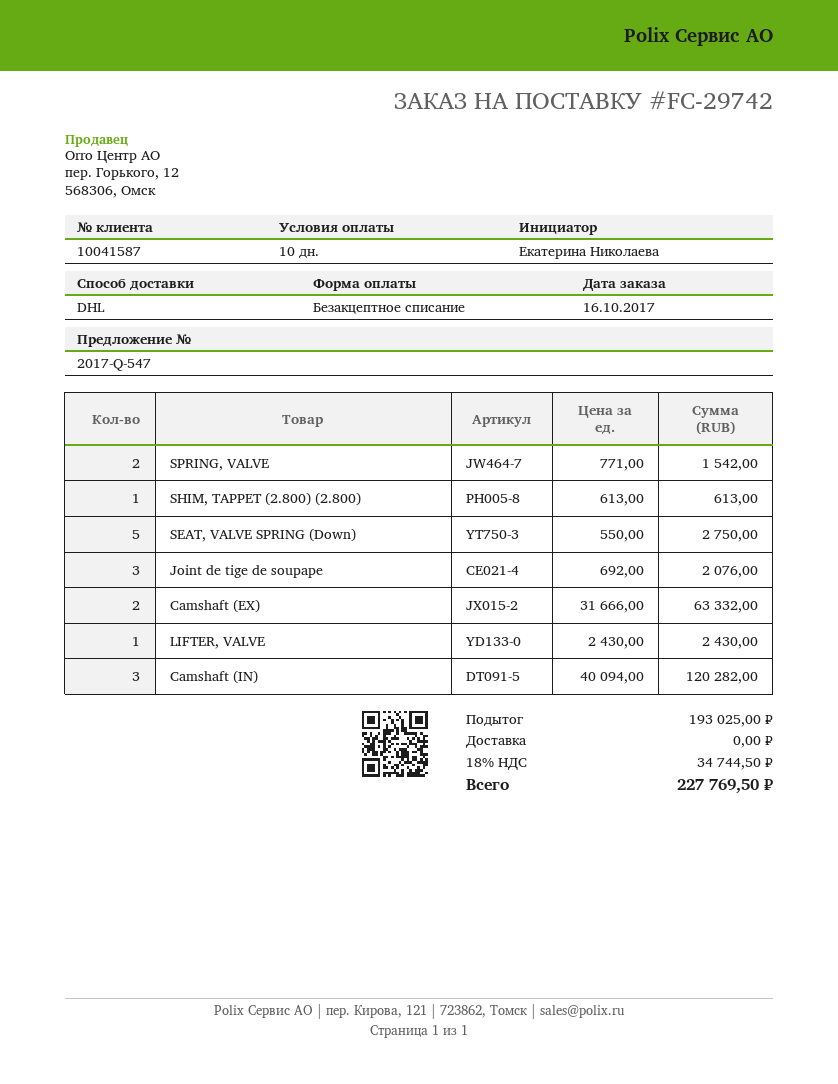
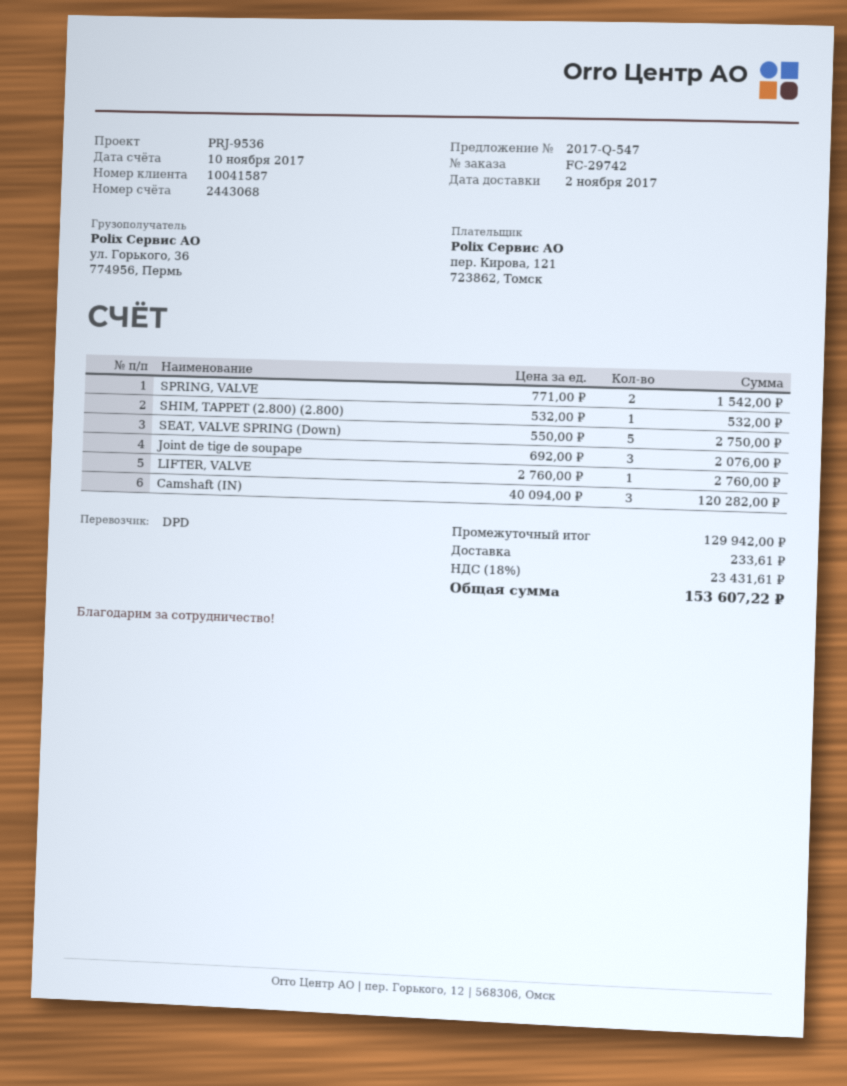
shipping method: DHL -> DPD
SHIM, TAPPET (2.800) (2.800): 1 x 613.00 = 613.00 -> 1 x 532.00 = 532.00
Camshaft (EX): 2 x 31666.00 = 63332.00 -> none
LIFTER, VALVE: 1 x 2430.00 = 2430.00 -> 1 x 2760.00 = 2760.00
subtotal: 193025.00 -> 129942.00
shipping: 0.00 -> 233.61
tax: 18% = 34744.50 -> 18% = 23431.61
total: 227769.50 -> 153607.22

